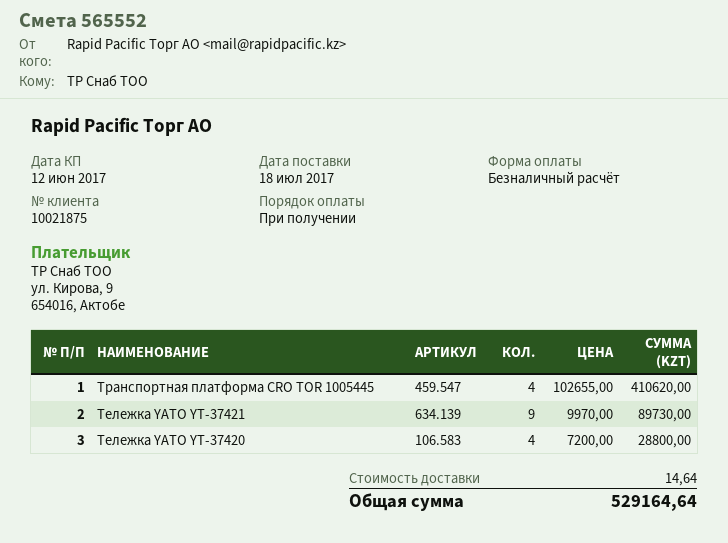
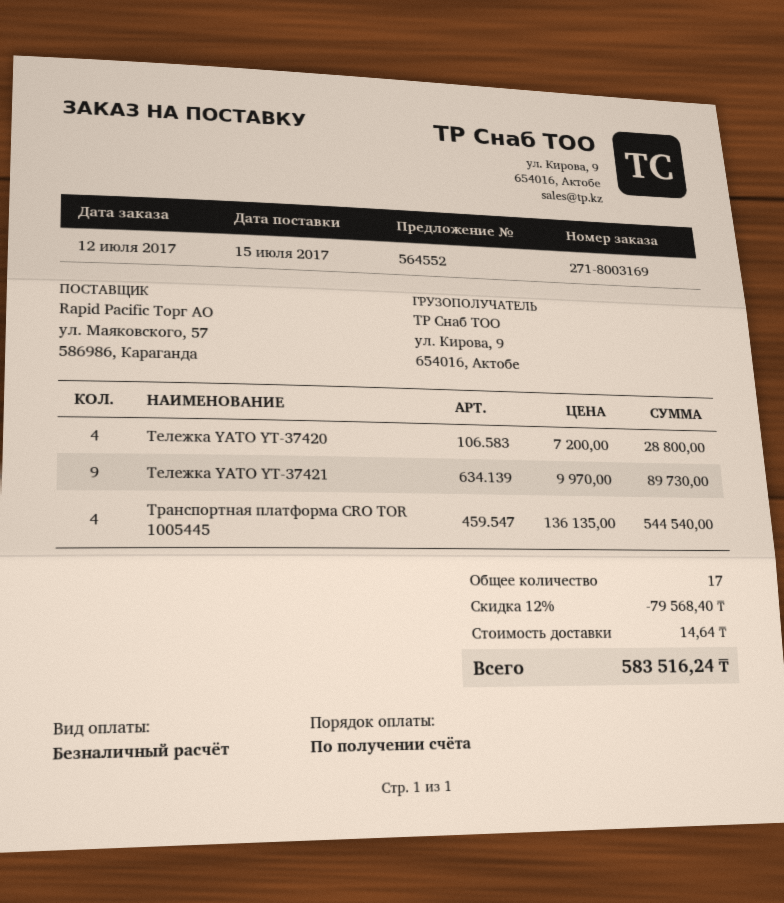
quote number: 565552 -> 564552
delivery date: 2017-07-18 -> 2017-07-15
Транспортная платформа CRО TOR 1005445: 4 x 102655.00 = 410620.00 -> 4 x 136135.00 = 544540.00
discount: none -> 12% = 79568.40
total: 529164.64 -> 583516.24

